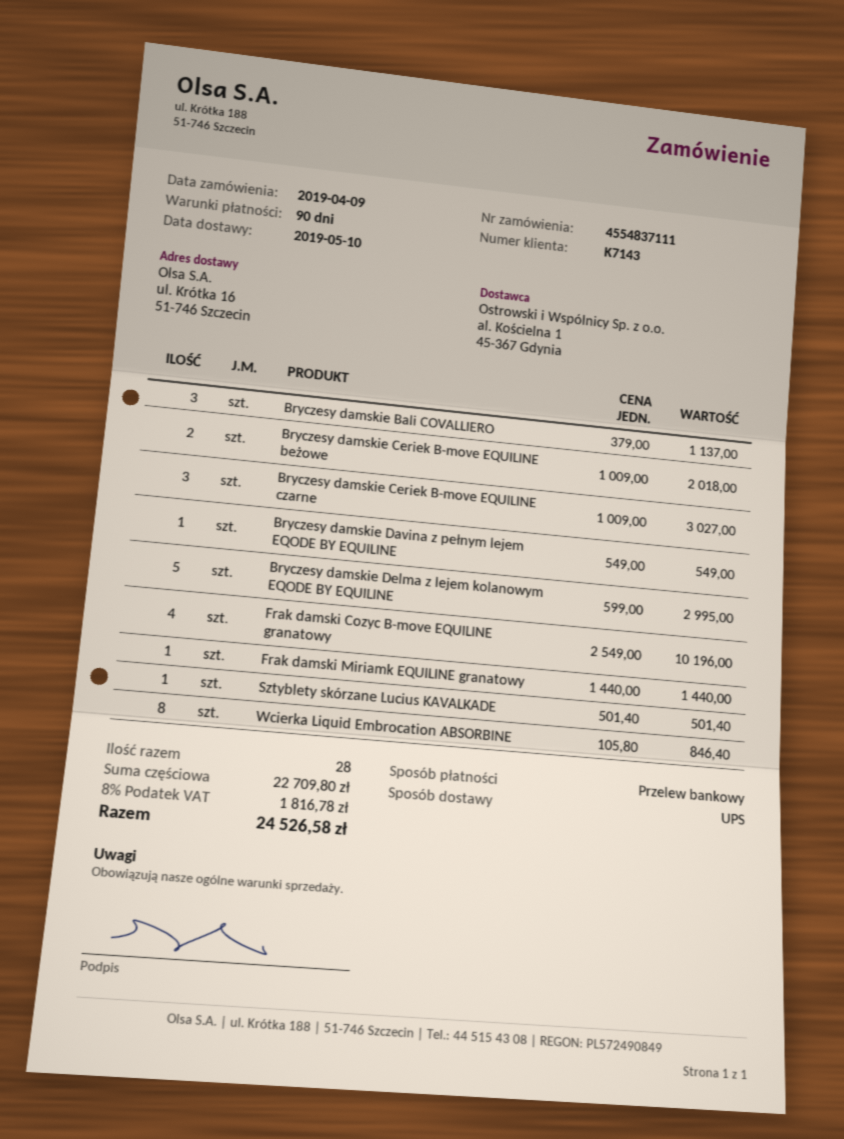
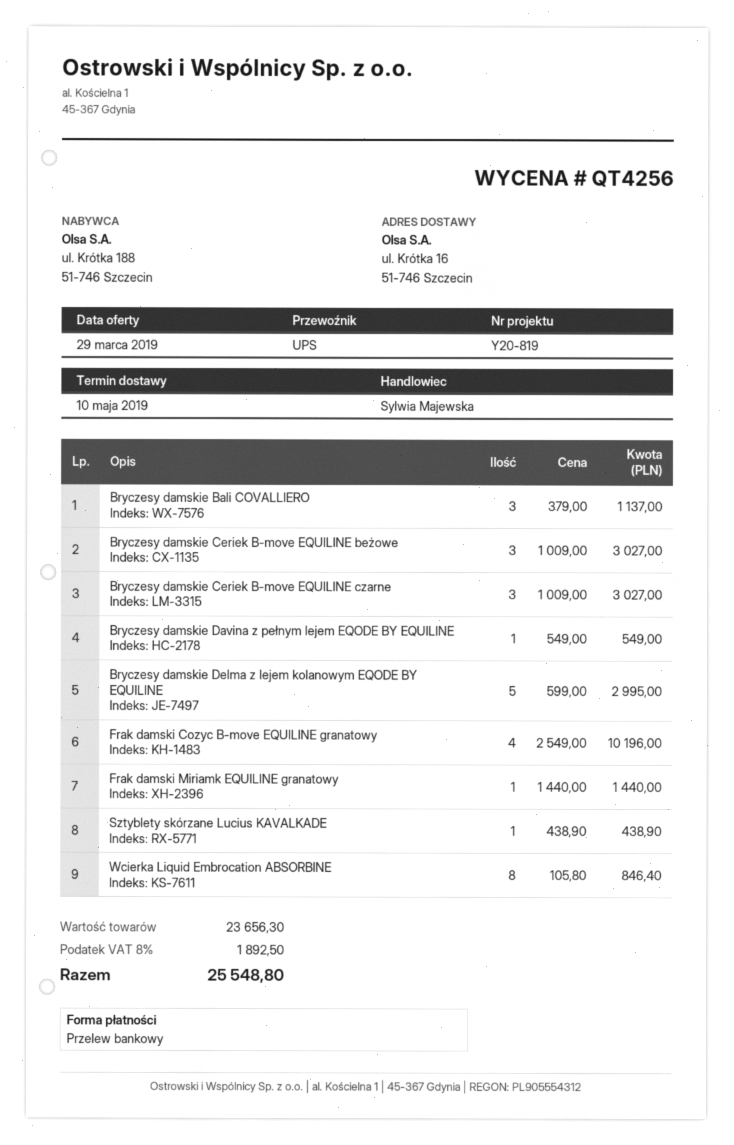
Bryczesy damskie Ceriek B-move EQUILINE beżowe: 2 x 1009.00 = 2018.00 -> 3 x 1009.00 = 3027.00
Sztyblety skórzane Lucius KAVALKADE: 1 x 501.40 = 501.40 -> 1 x 438.90 = 438.90
subtotal: 22709.80 -> 23656.30
tax: 8% = 1816.78 -> 8% = 1892.50
total: 24526.58 -> 25548.80

